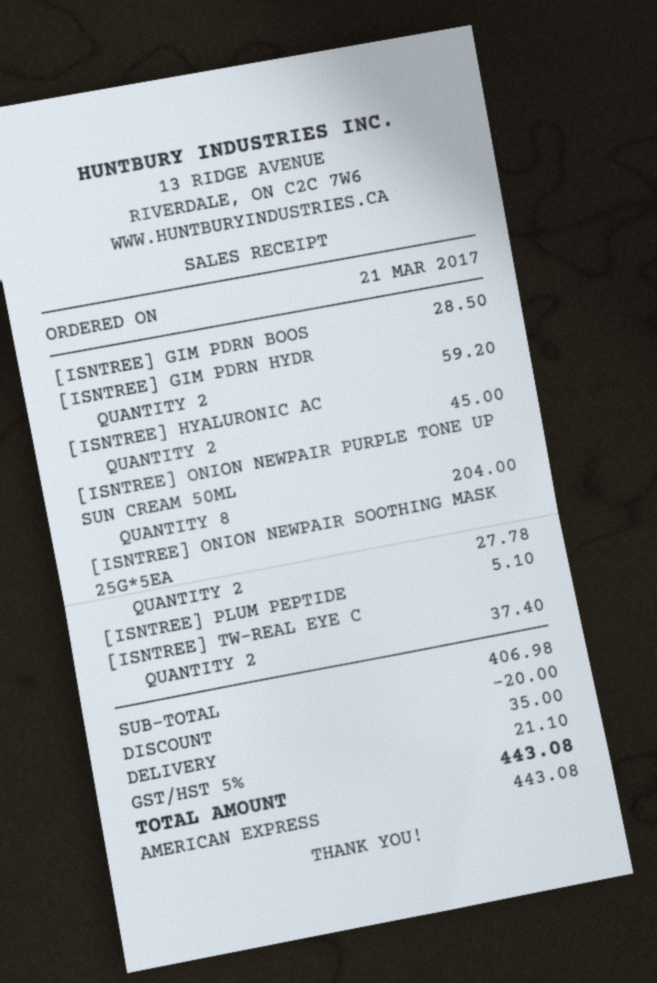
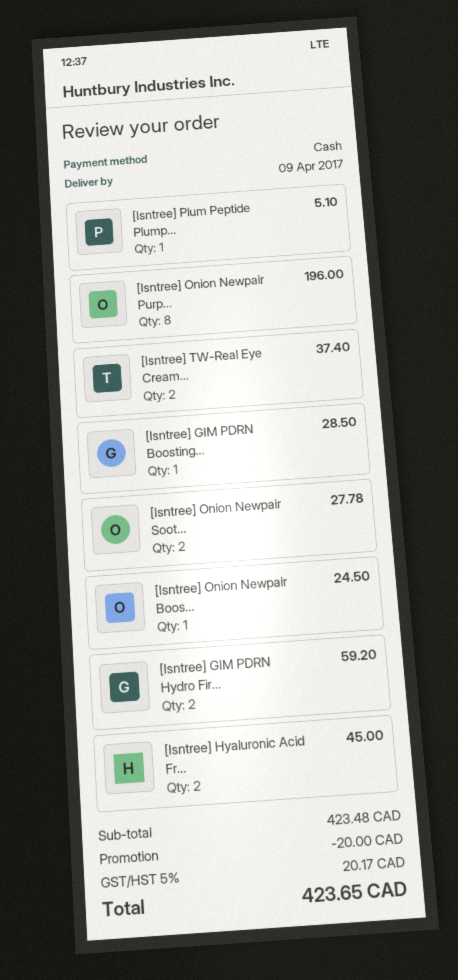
payment method: American Express -> cash
[ISNTREE] ONION NEWPAIR PURPLE TONE UP SUN CREAM 50ML: 8 for 204.00 -> 8 for 196.00
[Isntree] Onion Newpair Boos...: none -> 1 for 24.50
subtotal: 406.98 -> 423.48
shipping: 35.00 -> none
tax: 5% = 21.10 -> 5% = 20.17
total: 443.08 -> 423.65

